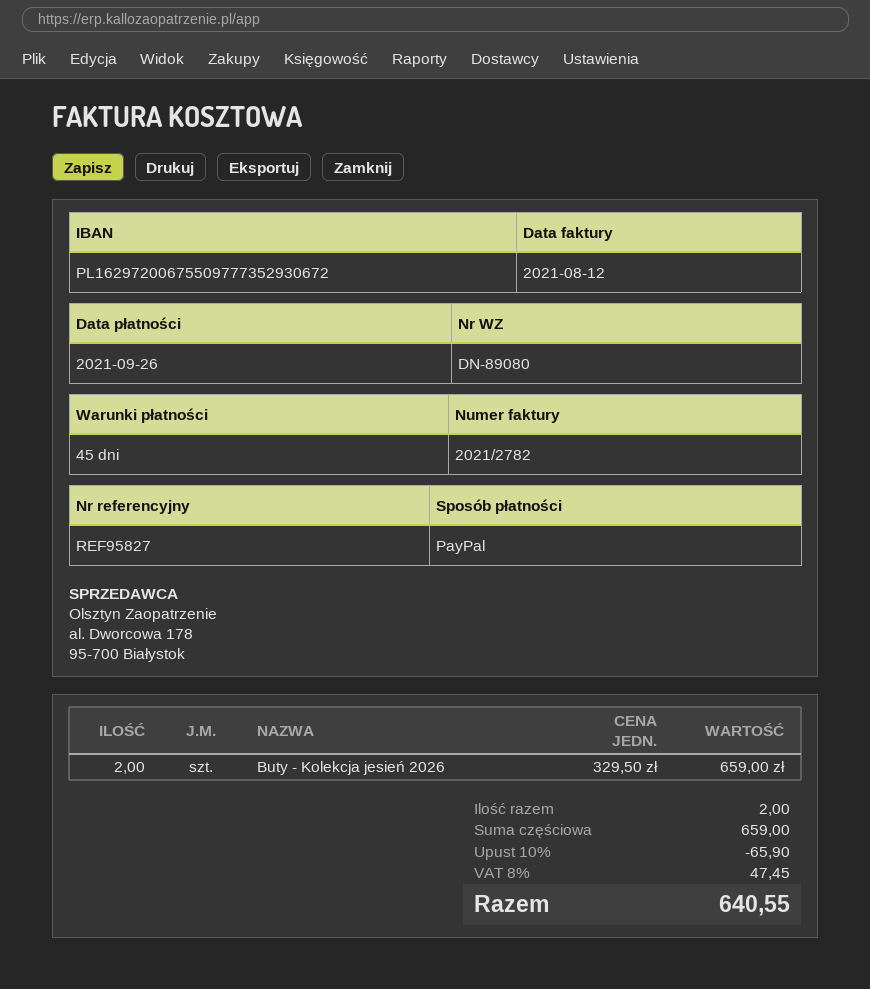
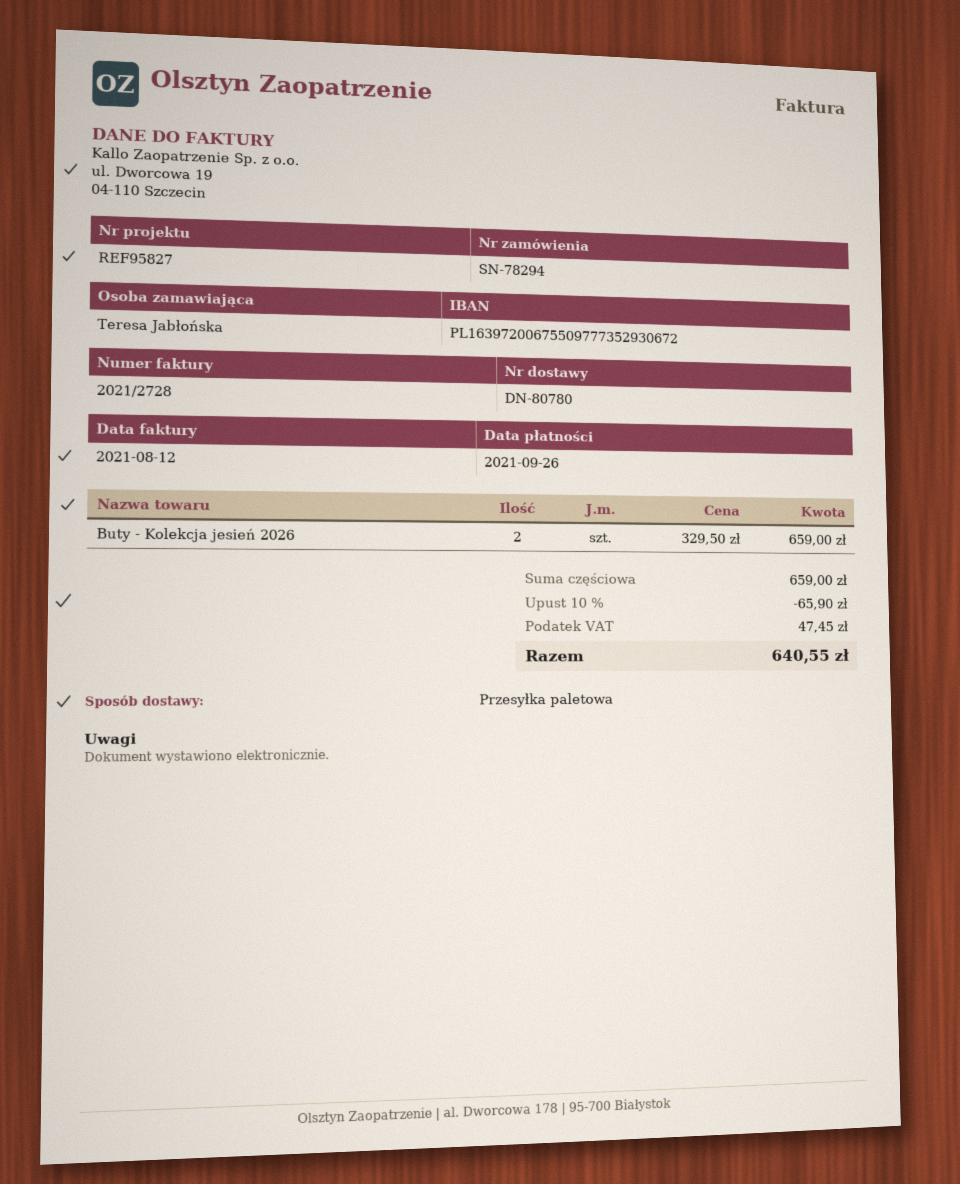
delivery note number: DN-89080 -> DN-80780
invoice number: 2021/2782 -> 2021/2728
bank account: PL16297200675509777352930672 -> PL16397200675509777352930672

